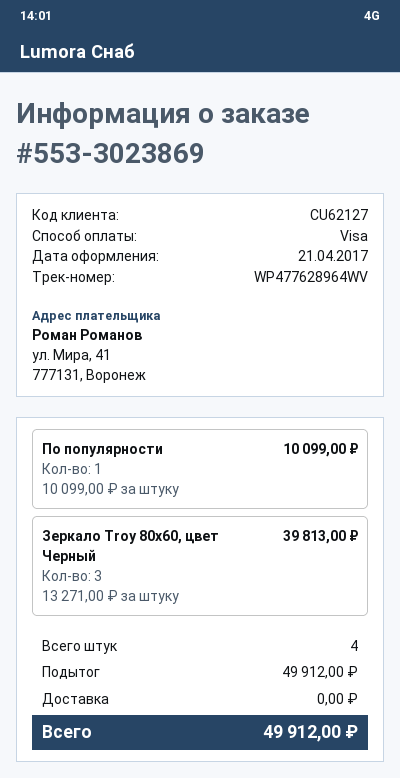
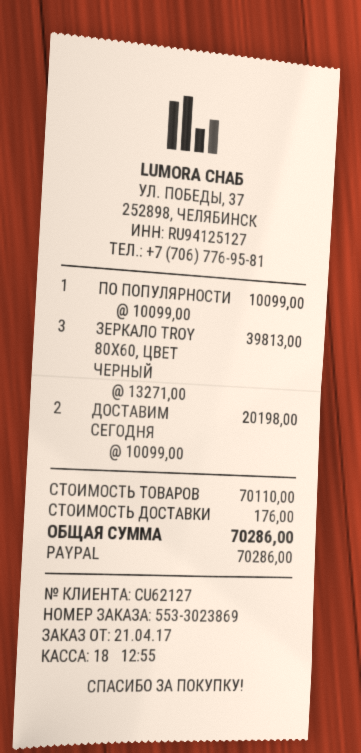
payment method: Visa -> PayPal
ДОСТАВИМ СЕГОДНЯ: none -> 2 x 10099.00 = 20198.00
subtotal: 49912.00 -> 70110.00
shipping: 0.00 -> 176.00
total: 49912.00 -> 70286.00

